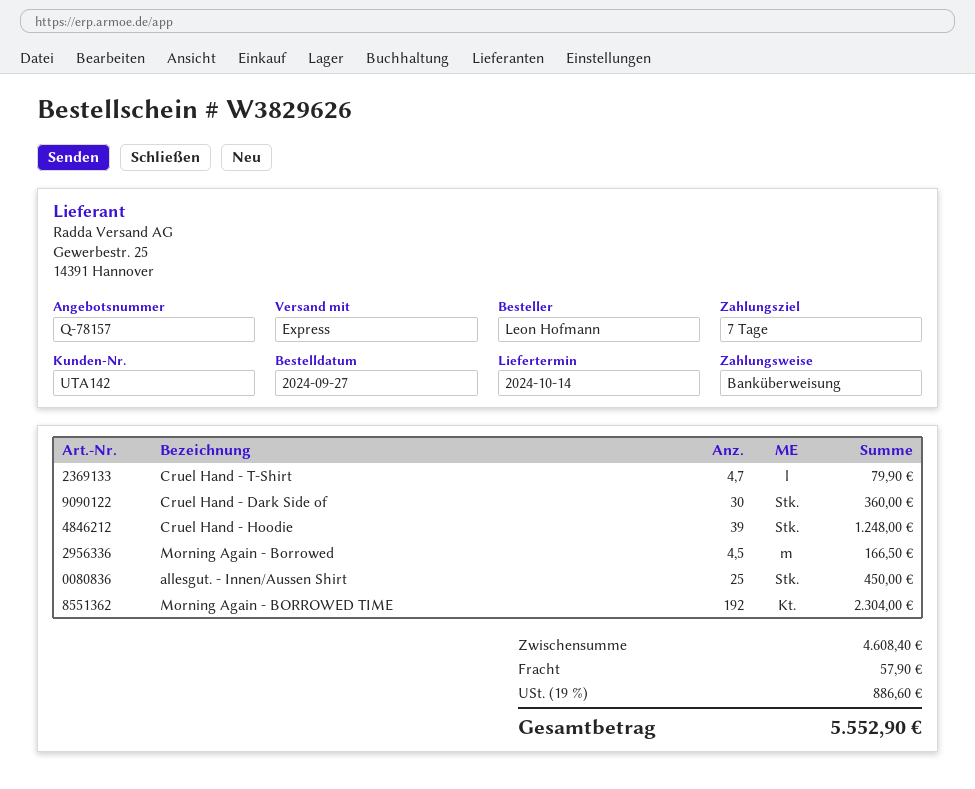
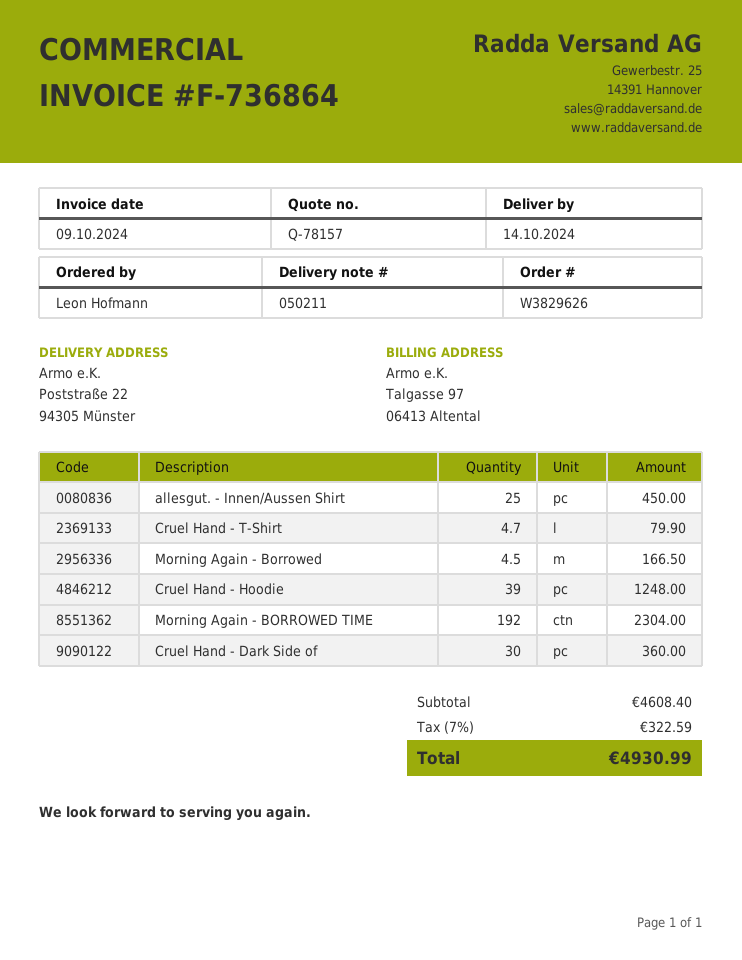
shipping: 57.90 -> none
tax: 19% = 886.60 -> 7% = 322.59
total: 5552.90 -> 4930.99

